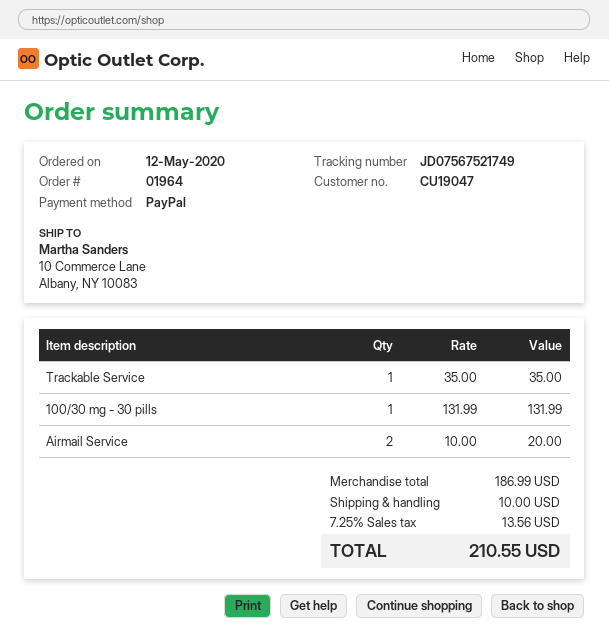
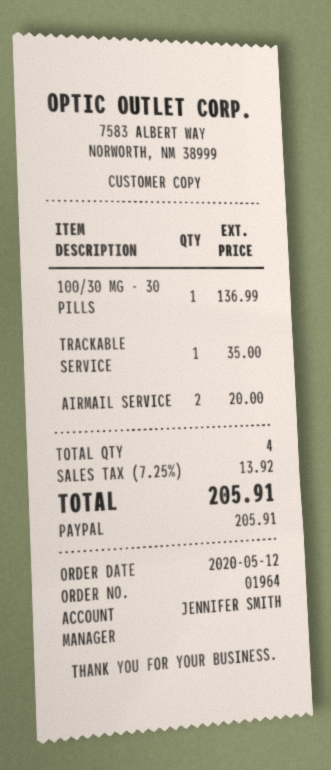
100/30 mg - 30 pills: 1 for 131.99 -> 1 for 136.99
shipping: 10.00 -> none
tax: 7.25% = 13.56 -> 7.25% = 13.92
total: 210.55 -> 205.91

